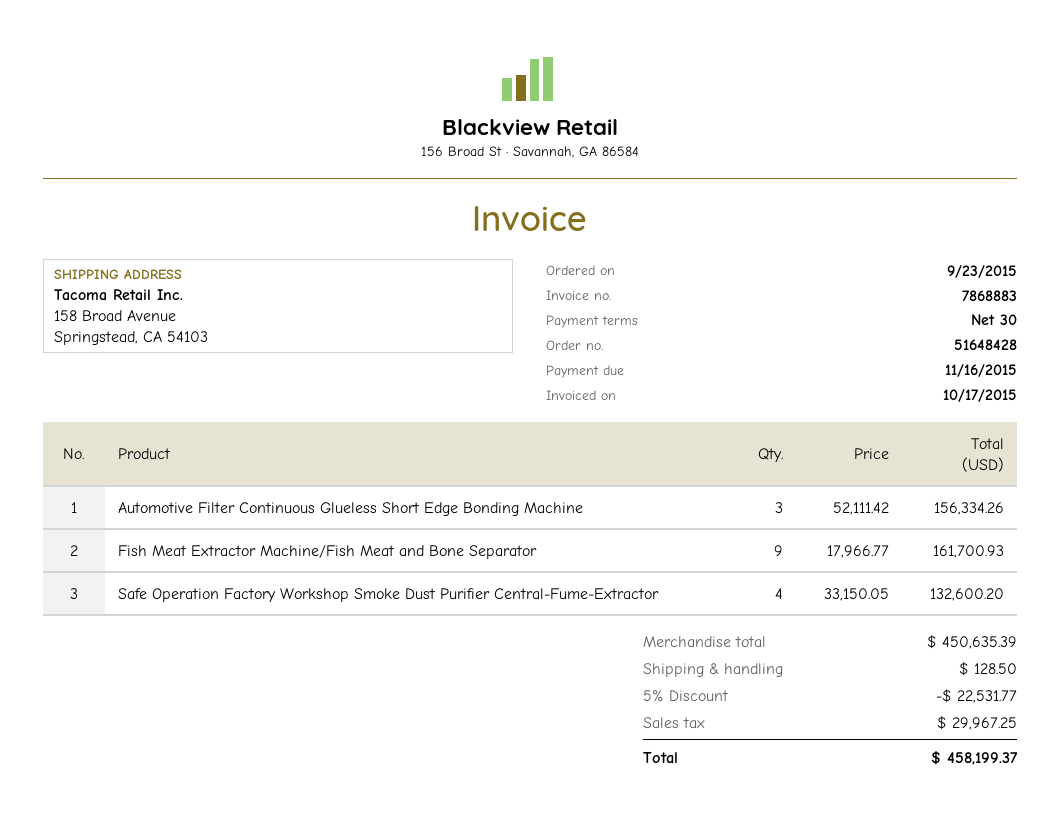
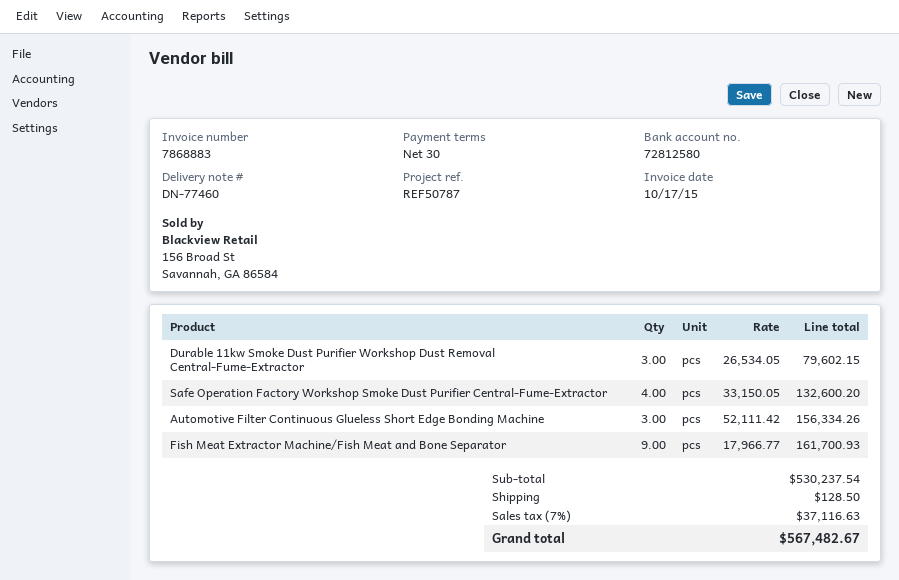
Durable 11kw Smoke Dust Purifier Workshop Dust Removal Central-Fume-Extractor: none -> 3 x 26534.05 = 79602.15
subtotal: 450635.39 -> 530237.54
discount: 5% = 22531.77 -> none
tax: 29967.25 -> 37116.63
total: 458199.37 -> 567482.67

